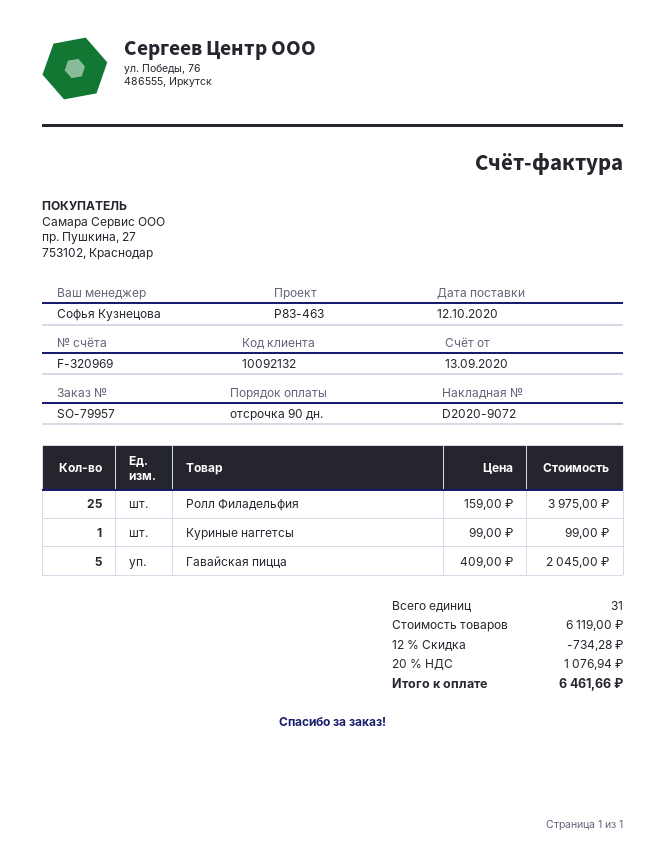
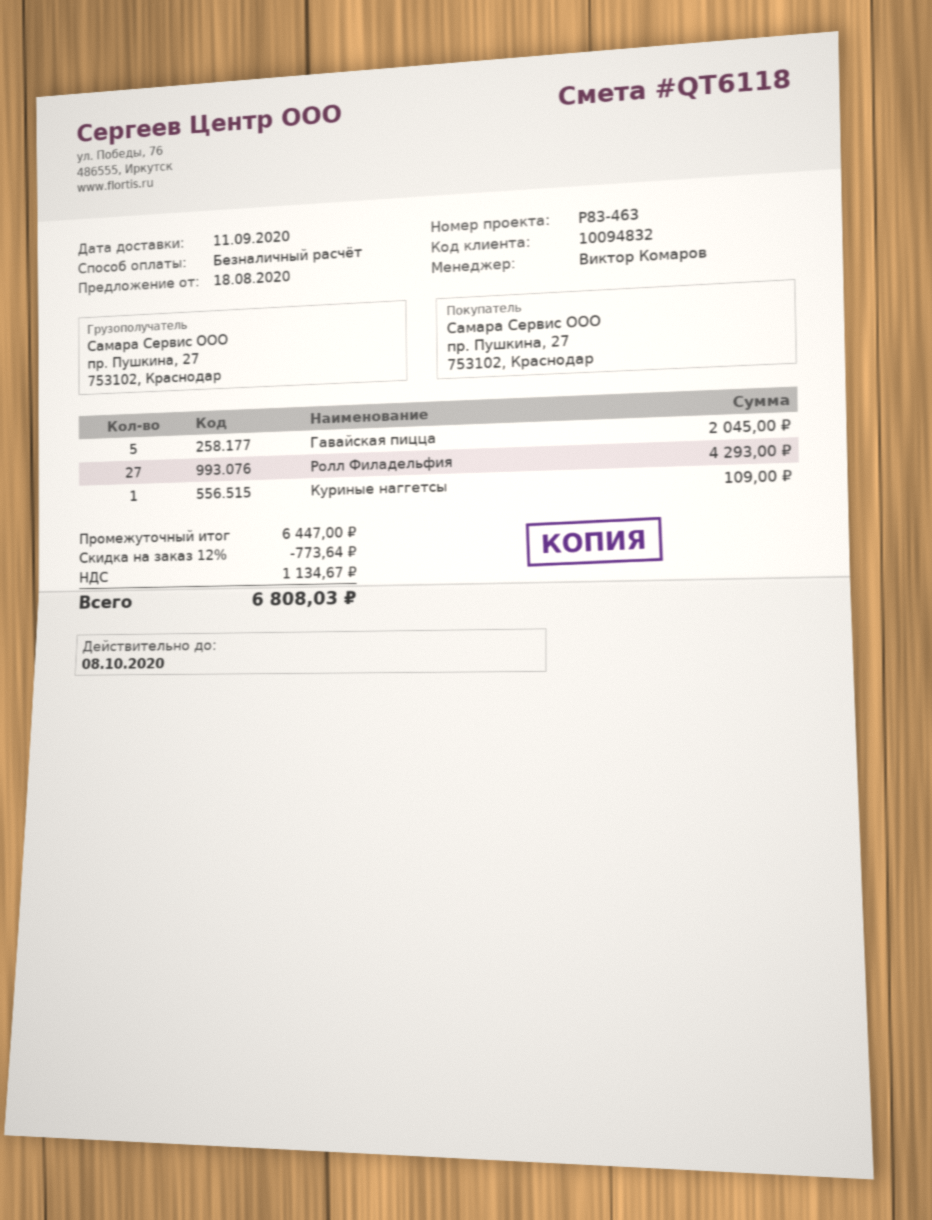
delivery date: 2020-10-12 -> 2020-09-11
customer number: 10092132 -> 10094832
sales rep: Софья Кузнецова -> Виктор Комаров
Ролл Филадельфия: 25 for 3975.00 -> 27 for 4293.00
Куриные наггетсы: 1 for 99.00 -> 1 for 109.00
subtotal: 6119.00 -> 6447.00
discount: 12% = 734.28 -> 12% = 773.64
tax: 1076.94 -> 1134.67
total: 6461.66 -> 6808.03

